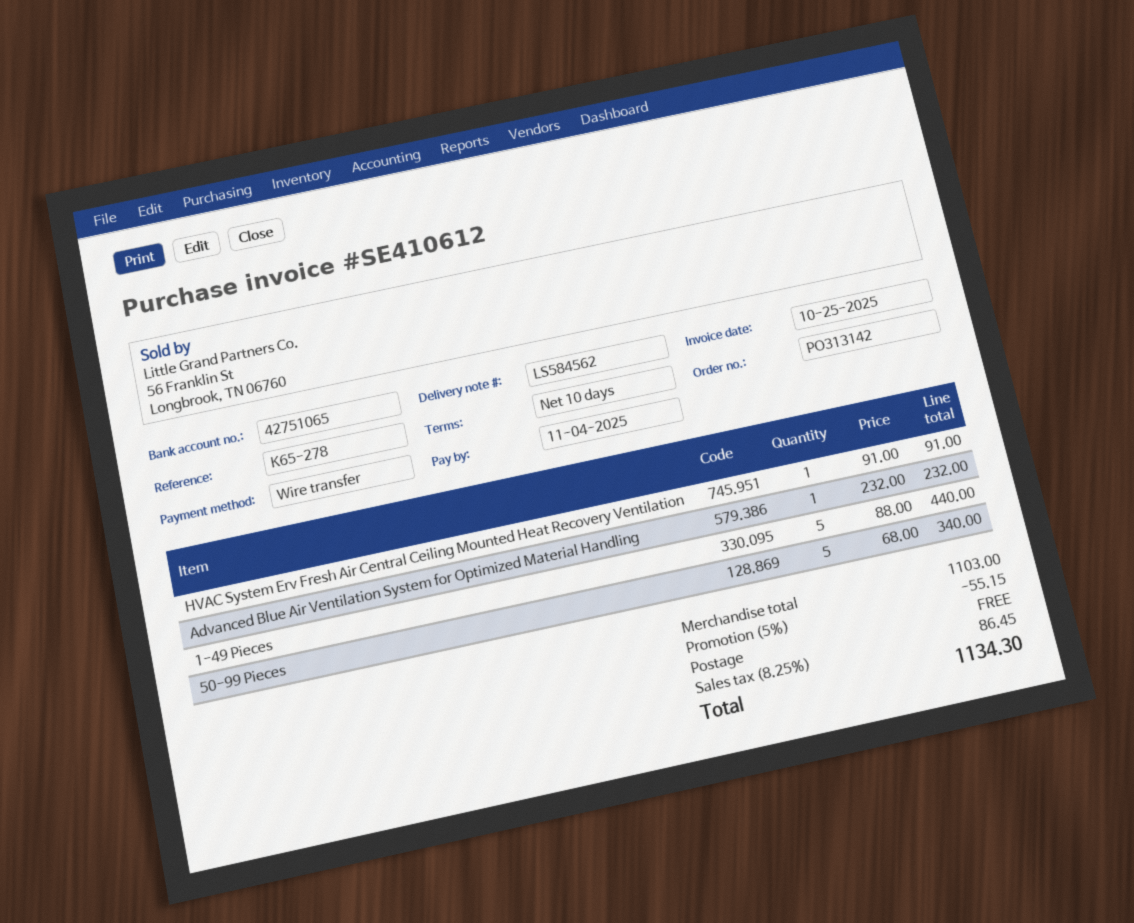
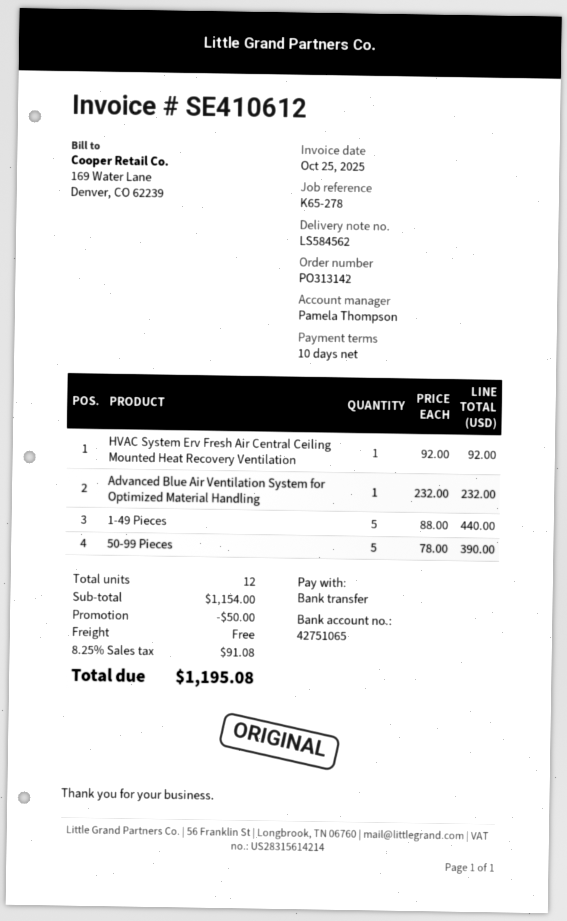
HVAC System Erv Fresh Air Central Ceiling Mounted Heat Recovery Ventilation: 1 x 91.00 = 91.00 -> 1 x 92.00 = 92.00
50-99 Pieces: 5 x 68.00 = 340.00 -> 5 x 78.00 = 390.00
subtotal: 1103.00 -> 1154.00
discount: 55.15 -> 50.00
tax: 8.25% = 86.45 -> 8.25% = 91.08
total: 1134.30 -> 1195.08

